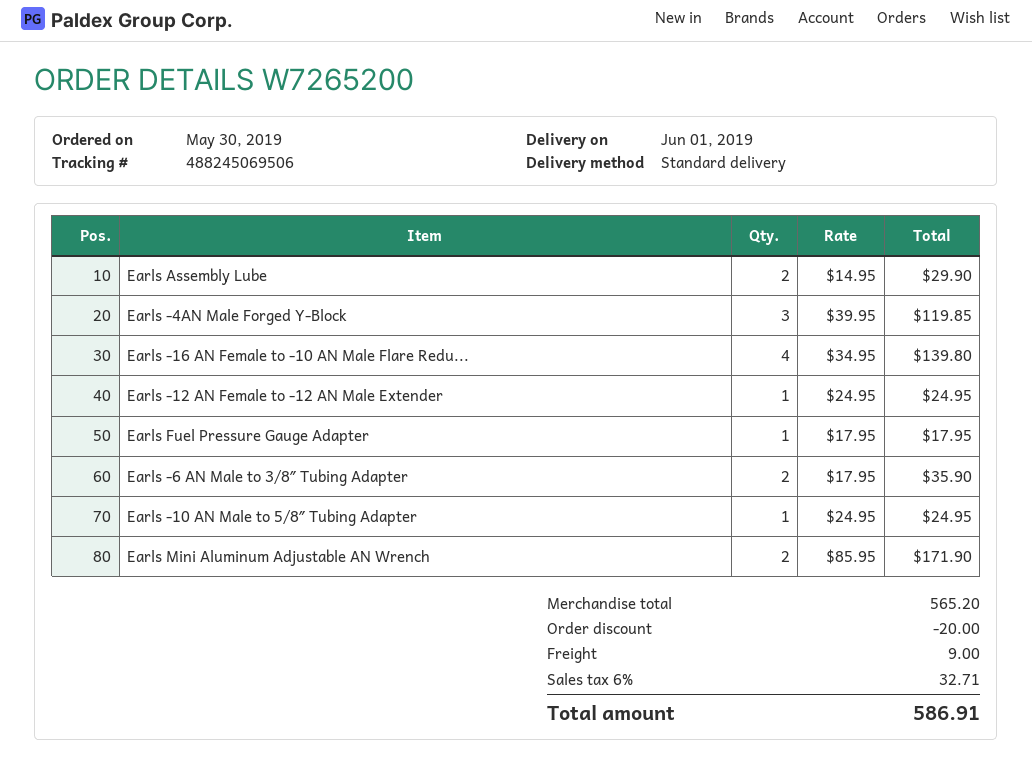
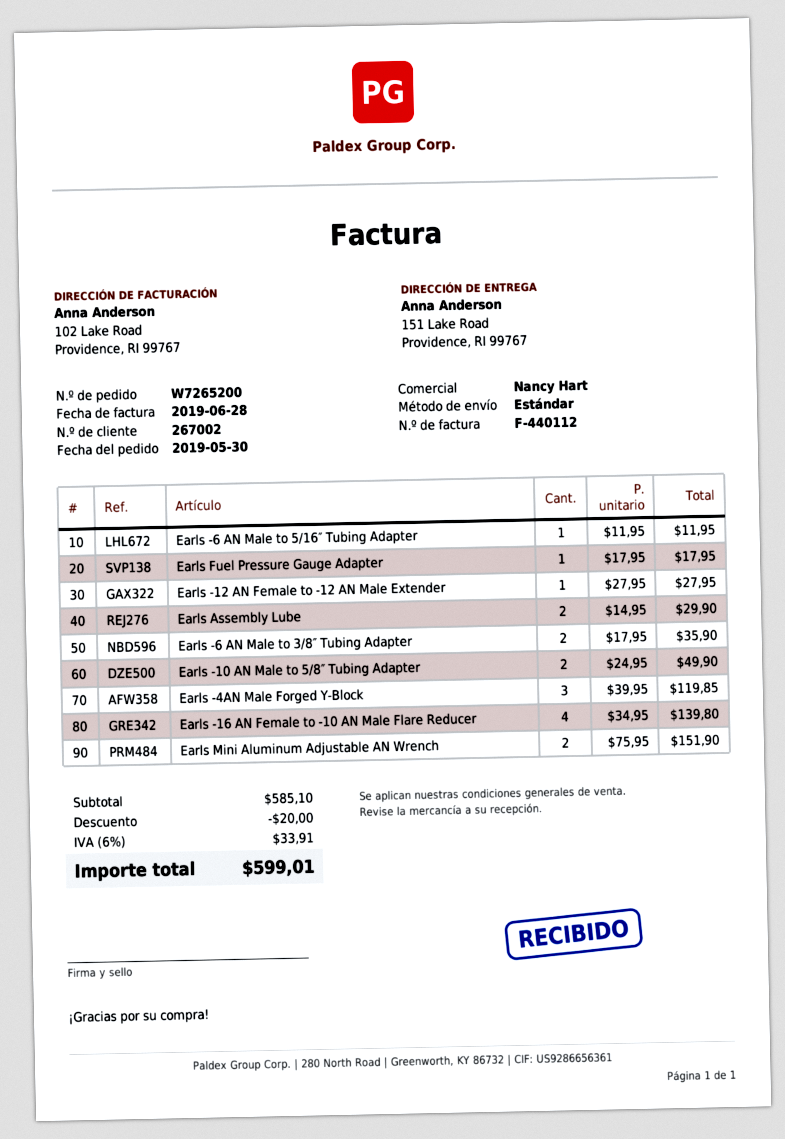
Earls -12 AN Female to -12 AN Male Extender: 1 x 24.95 = 24.95 -> 1 x 27.95 = 27.95
Earls -10 AN Male to 5/8″ Tubing Adapter: 1 x 24.95 = 24.95 -> 2 x 24.95 = 49.90
Earls Mini Aluminum Adjustable AN Wrench: 2 x 85.95 = 171.90 -> 2 x 75.95 = 151.90
Earls -6 AN Male to 5/16″ Tubing Adapter: none -> 1 x 11.95 = 11.95
subtotal: 565.20 -> 585.10
shipping: 9.00 -> none
tax: 6% = 32.71 -> 6% = 33.91
total: 586.91 -> 599.01

